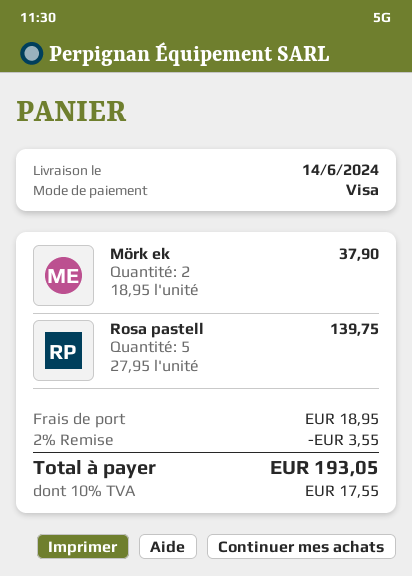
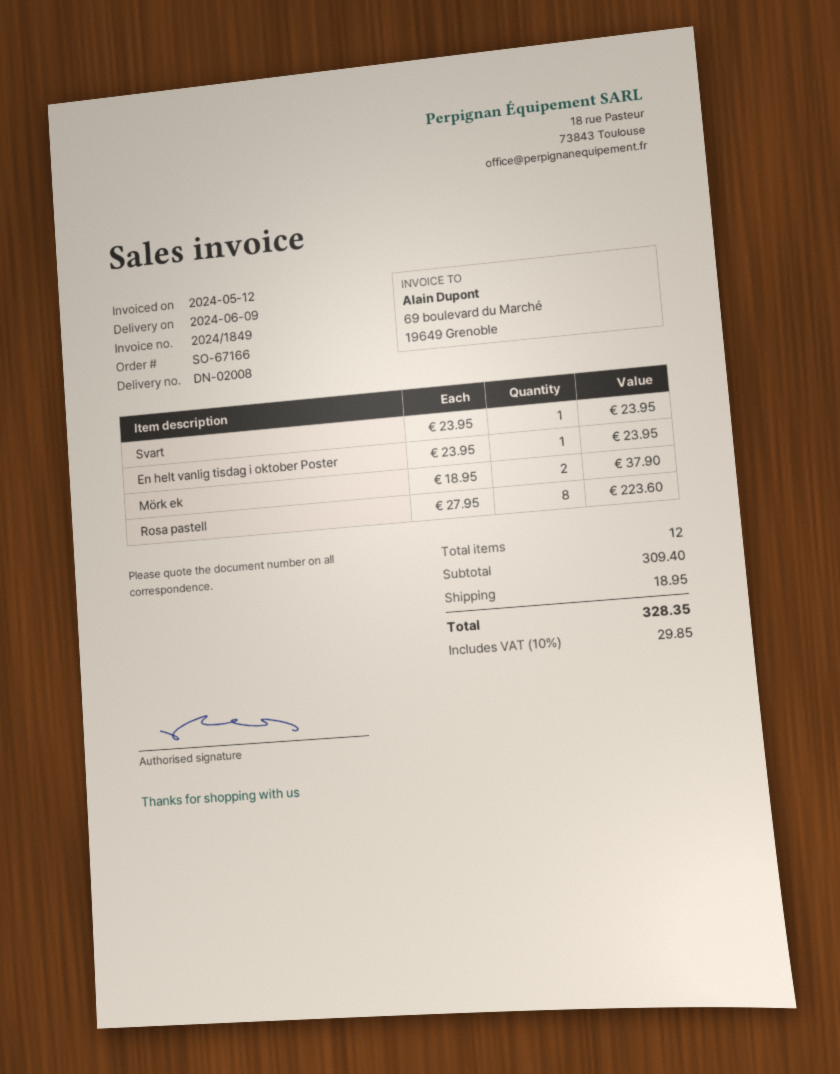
delivery date: 2024-06-14 -> 2024-06-09
Rosa pastell: 5 x 27.95 = 139.75 -> 8 x 27.95 = 223.60
Svart: none -> 1 x 23.95 = 23.95
En helt vanlig tisdag i oktober Poster: none -> 1 x 23.95 = 23.95
discount: 2% = 3.55 -> none
tax: 10% = 17.55 -> 10% = 29.85
total: 193.05 -> 328.35

